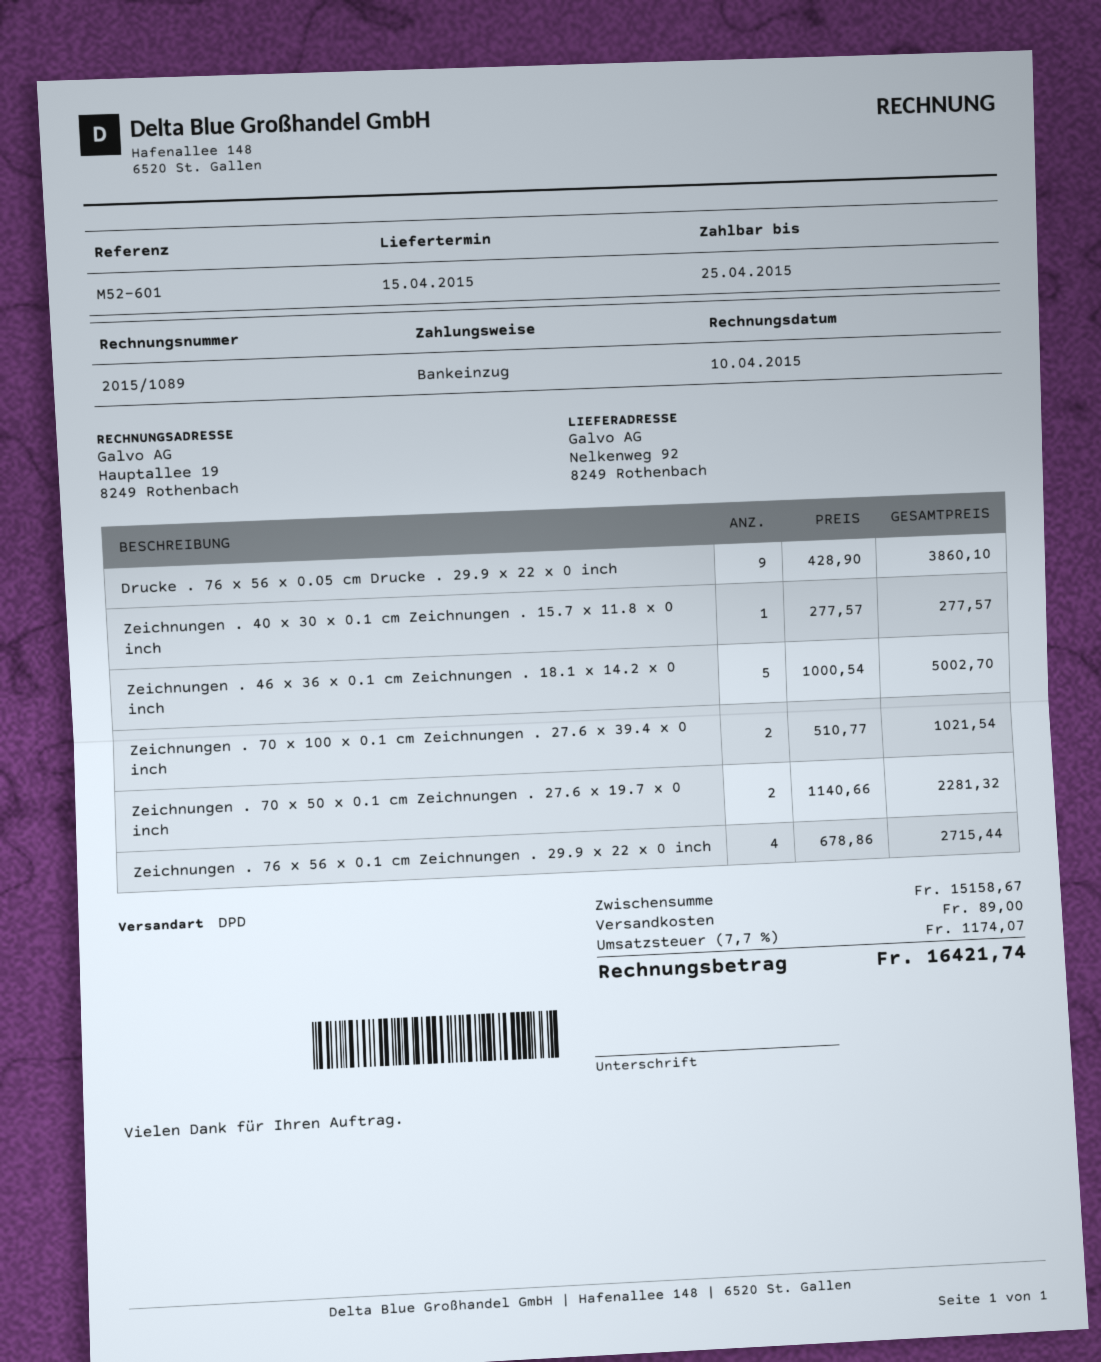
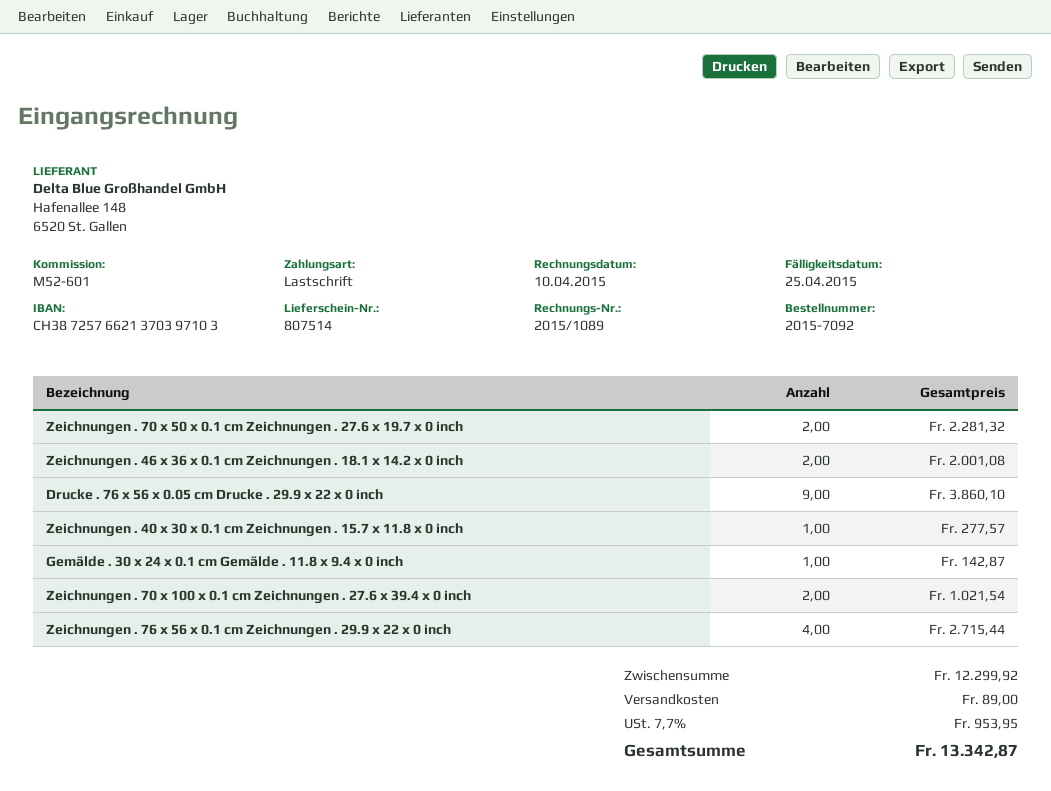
Zeichnungen . 46 x 36 x 0.1 cm Zeichnungen . 18.1 x 14.2 x 0 inch: 5 for 5002.70 -> 2 for 2001.08
Gemälde . 30 x 24 x 0.1 cm Gemälde . 11.8 x 9.4 x 0 inch: none -> 1 for 142.87
subtotal: 15158.67 -> 12299.92
tax: 7.7% = 1174.07 -> 7.7% = 953.95
total: 16421.74 -> 13342.87

